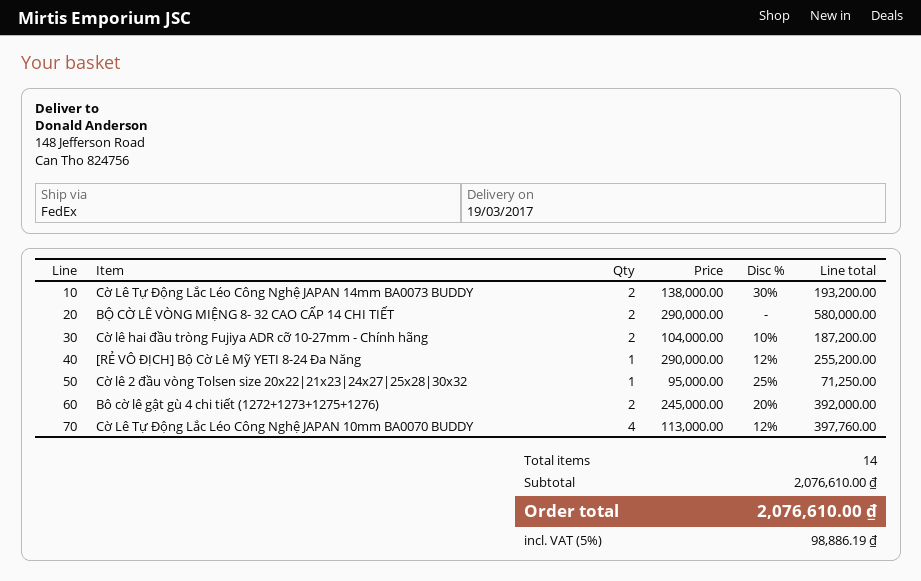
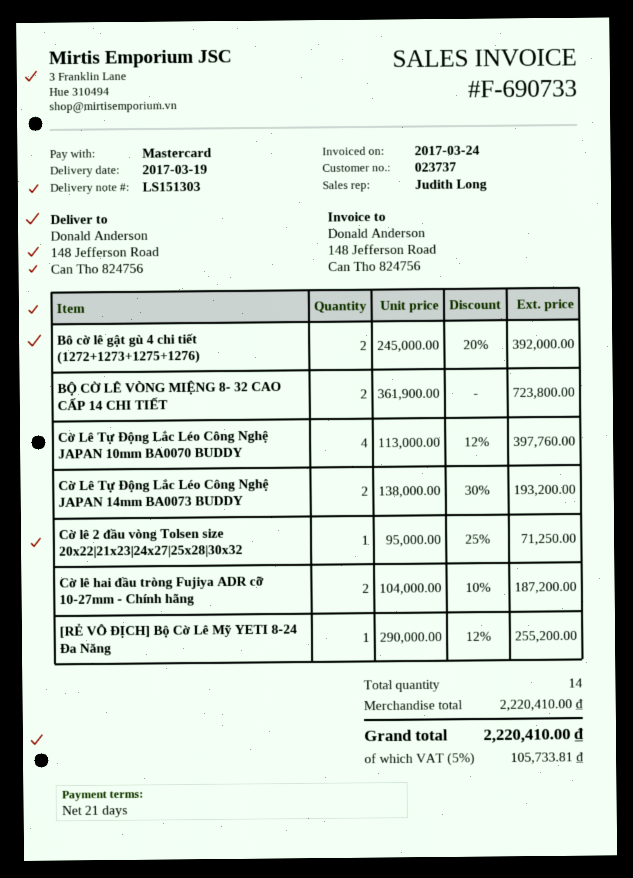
BỘ CỜ LÊ VÒNG MIỆNG 8- 32 CAO CẤP 14 CHI TIẾT: 2 x 290000.00 = 580000.00 -> 2 x 361900.00 = 723800.00
subtotal: 2076610.00 -> 2220410.00
tax: 5% = 98886.19 -> 5% = 105733.81
total: 2076610.00 -> 2220410.00

